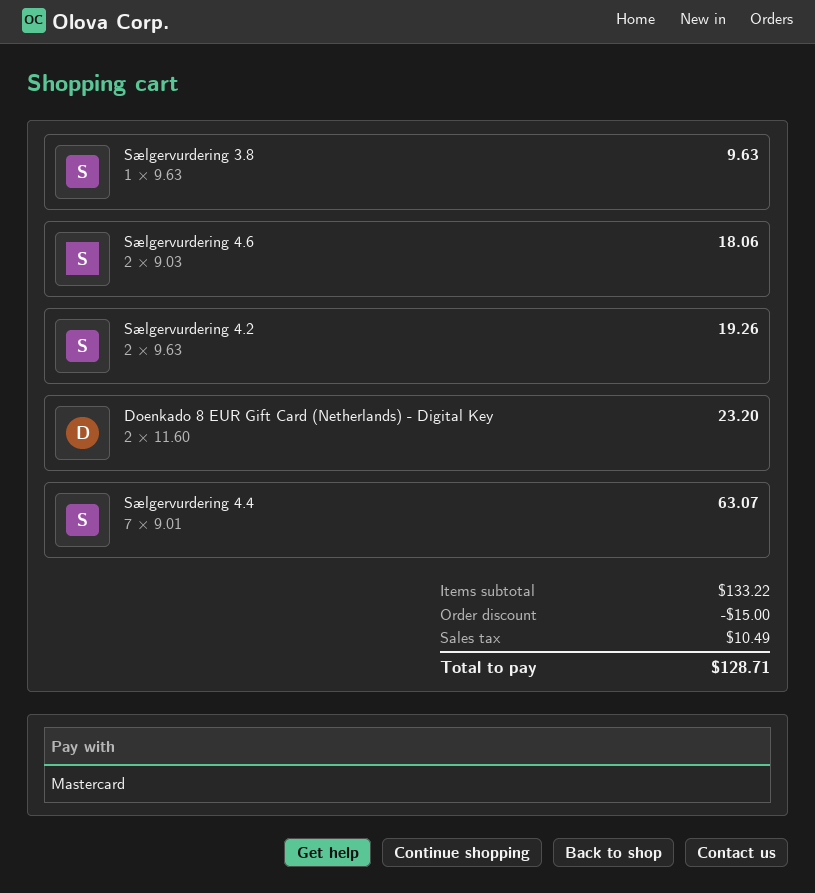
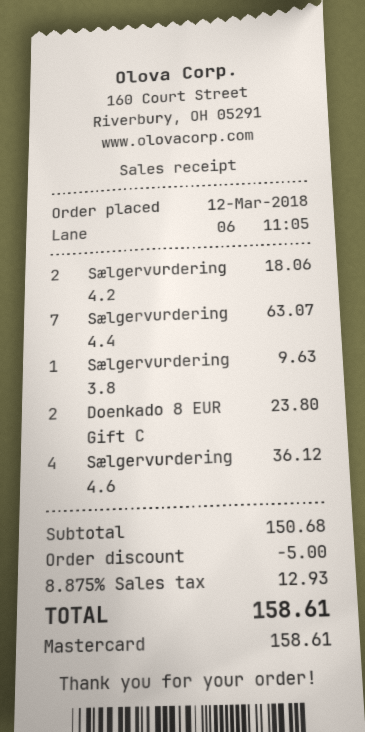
Sælgervurdering 4.6: 2 for 18.06 -> 4 for 36.12
Sælgervurdering 4.2: 2 for 19.26 -> 2 for 18.06
Doenkado 8 EUR Gift Card (Netherlands) - Digital Key: 2 for 23.20 -> 2 for 23.80
subtotal: 133.22 -> 150.68
discount: 15.00 -> 5.00
tax: 10.49 -> 12.93
total: 128.71 -> 158.61

